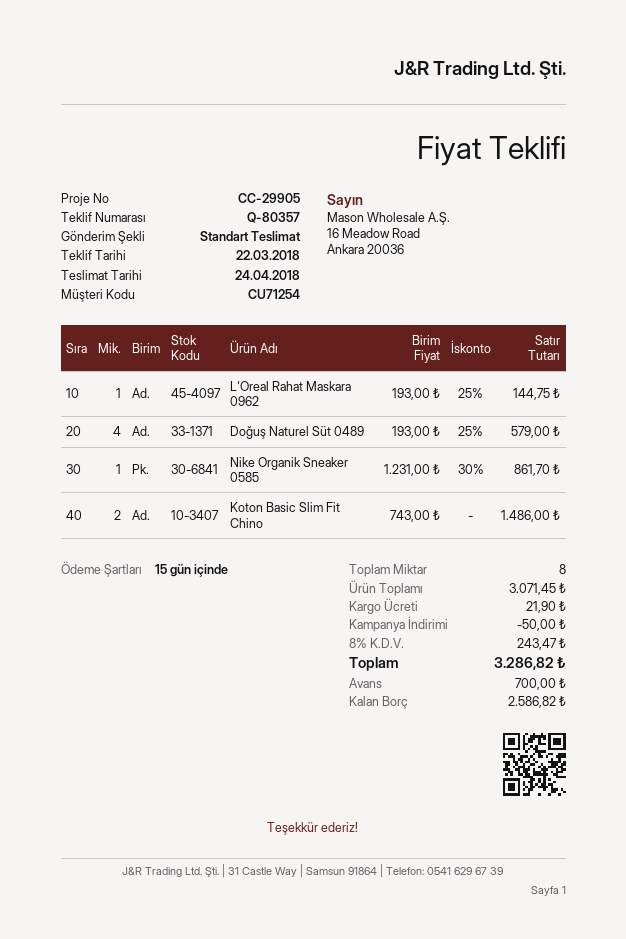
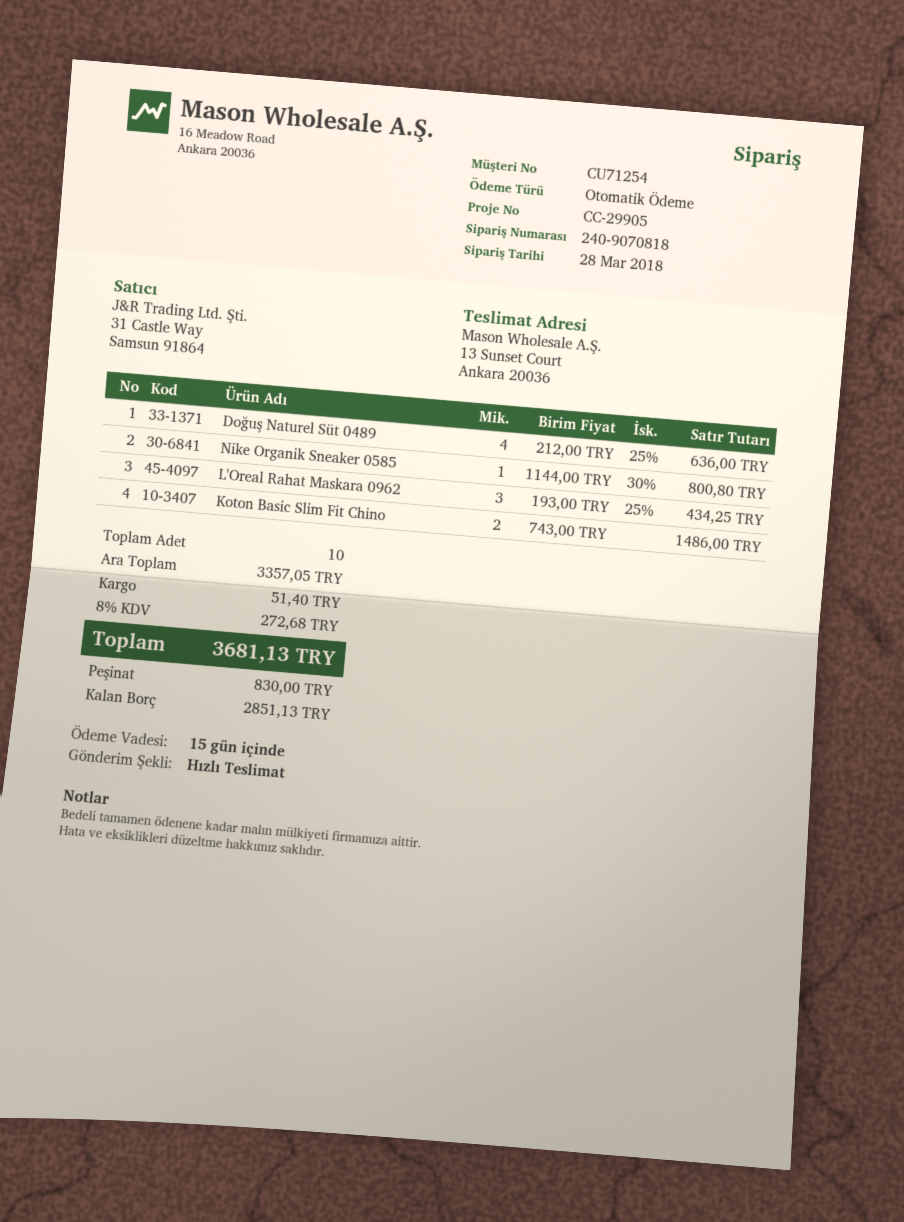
shipping method: standard -> express
L'Oreal Rahat Maskara 0962: 1 x 193.00 - 25% = 144.75 -> 3 x 193.00 - 25% = 434.25
Doğuş Naturel Süt 0489: 4 x 193.00 - 25% = 579.00 -> 4 x 212.00 - 25% = 636.00
Nike Organik Sneaker 0585: 1 x 1231.00 - 30% = 861.70 -> 1 x 1144.00 - 30% = 800.80
total quantity: 8 -> 10
subtotal: 3071.45 -> 3357.05
discount: 50.00 -> none
shipping: 21.90 -> 51.40
tax: 8% = 243.47 -> 8% = 272.68
total: 3286.82 -> 3681.13
deposit: 700.00 -> 830.00
balance: 2586.82 -> 2851.13

